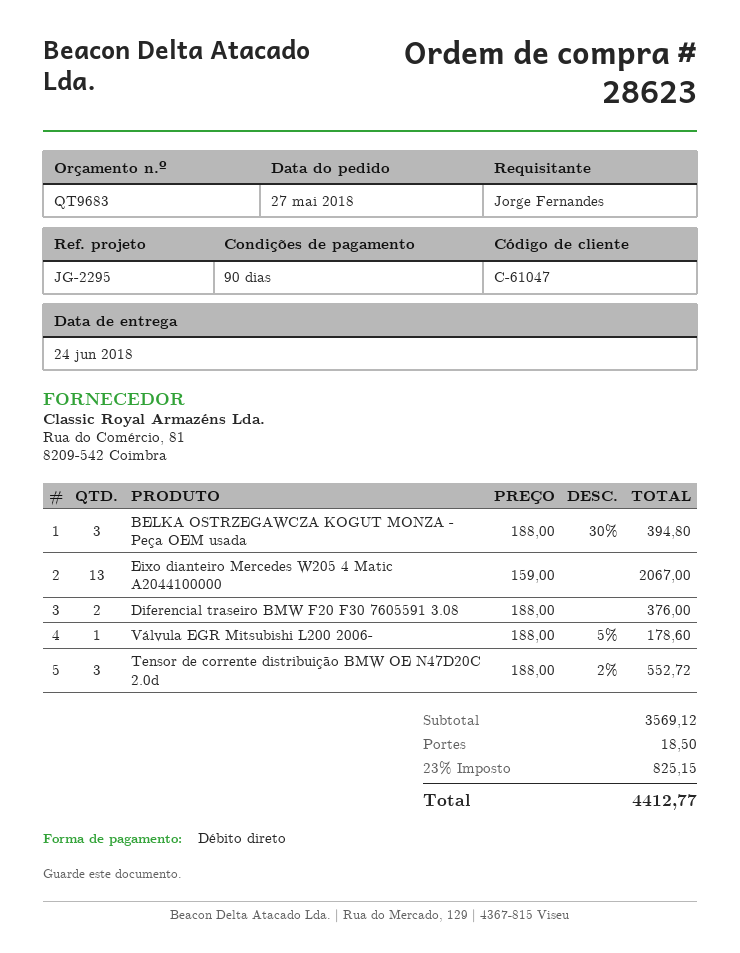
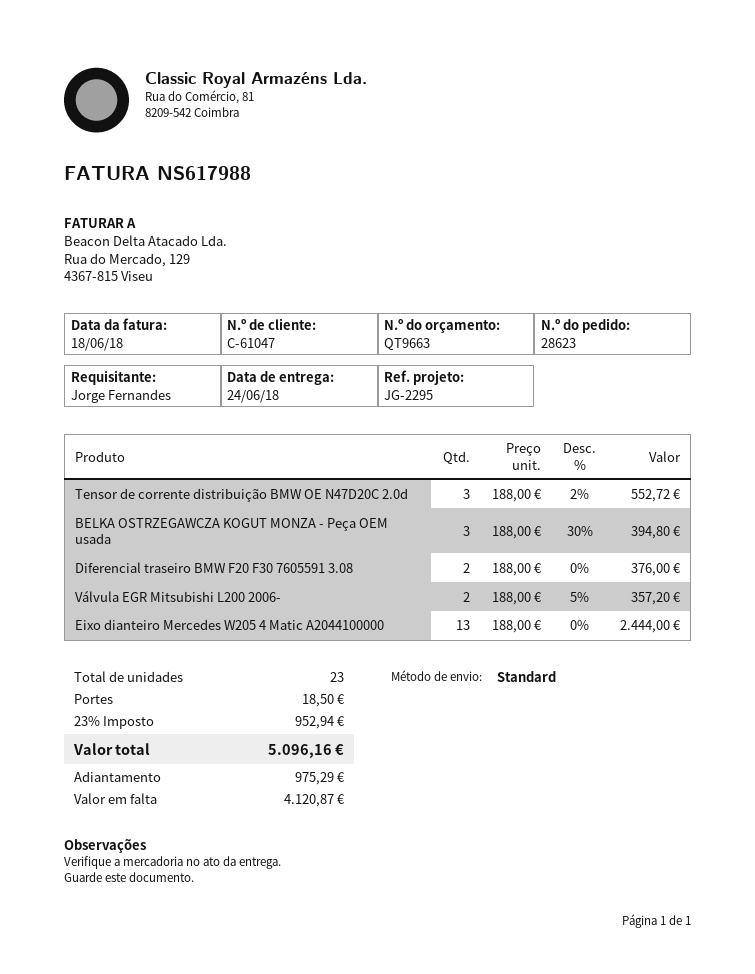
quote number: QT9683 -> QT9663
Eixo dianteiro Mercedes W205 4 Matic A2044100000: 13 x 159.00 = 2067.00 -> 13 x 188.00 = 2444.00
Válvula EGR Mitsubishi L200 2006-: 1 x 188.00 - 5% = 178.60 -> 2 x 188.00 - 5% = 357.20
tax: 23% = 825.15 -> 23% = 952.94
total: 4412.77 -> 5096.16

